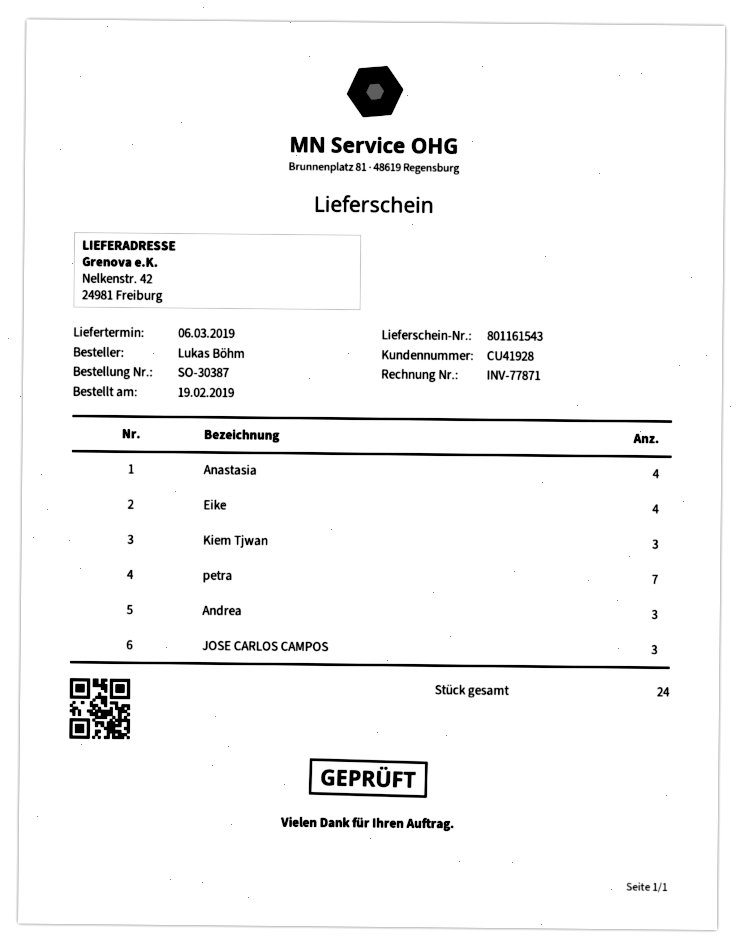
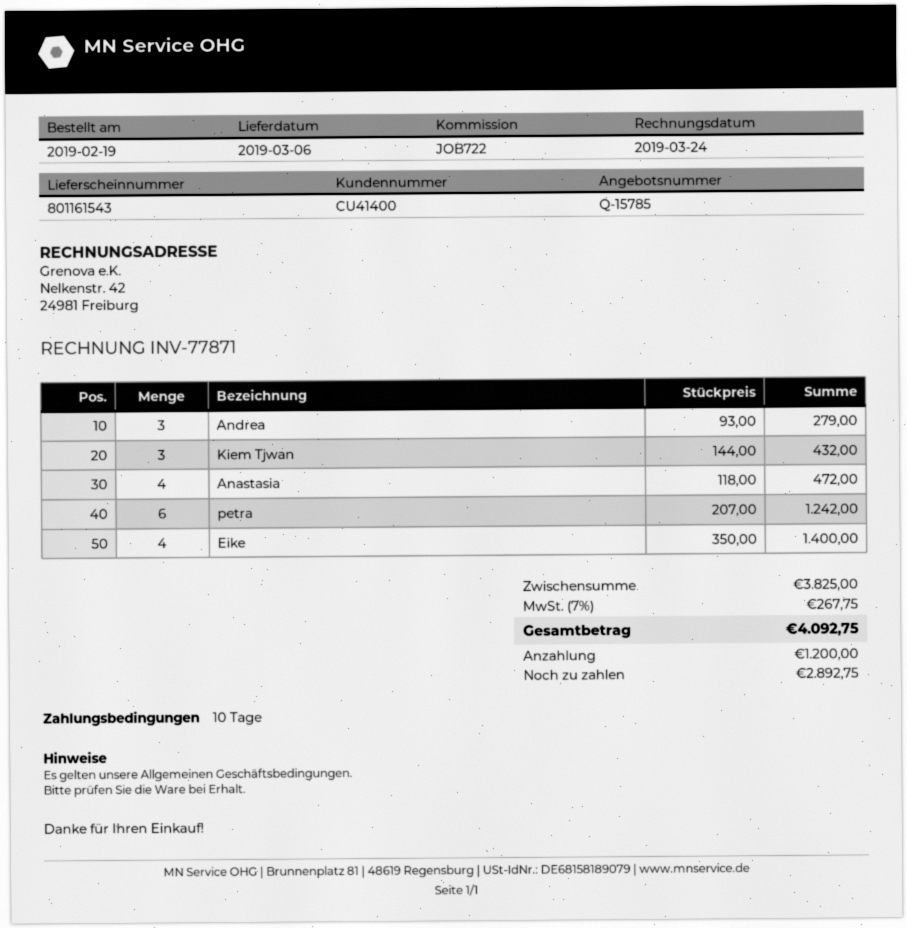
customer number: CU41928 -> CU41400
petra: 7 -> 6
JOSE CARLOS CAMPOS: 3 -> none

